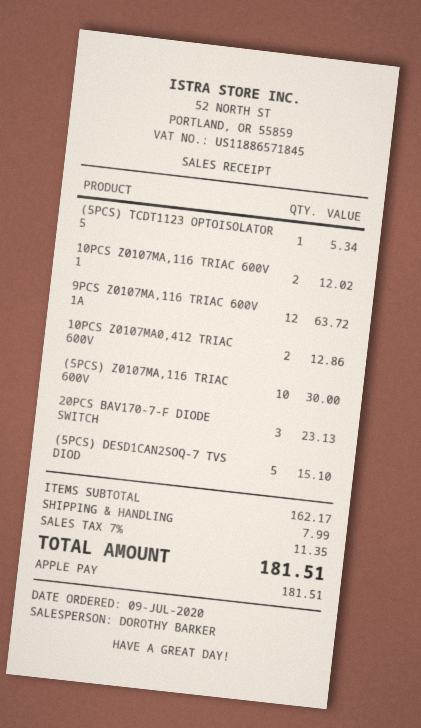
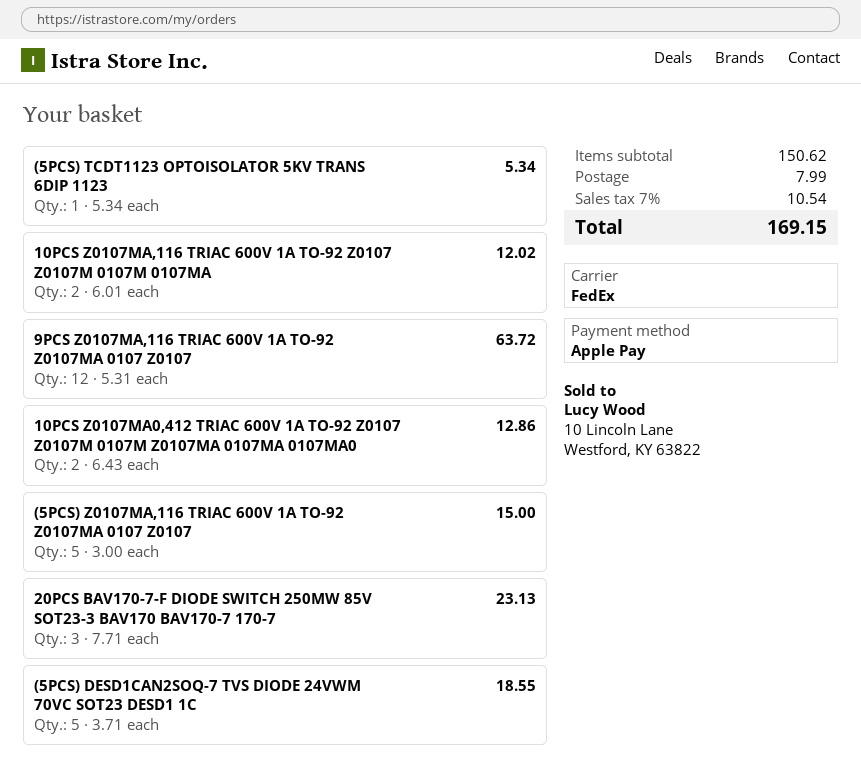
(5PCS) Z0107MA,116 TRIAC 600V: 10 for 30.00 -> 5 for 15.00
(5PCS) DESD1CAN2SOQ-7 TVS DIOD: 5 for 15.10 -> 5 for 18.55
subtotal: 162.17 -> 150.62
tax: 7% = 11.35 -> 7% = 10.54
total: 181.51 -> 169.15

